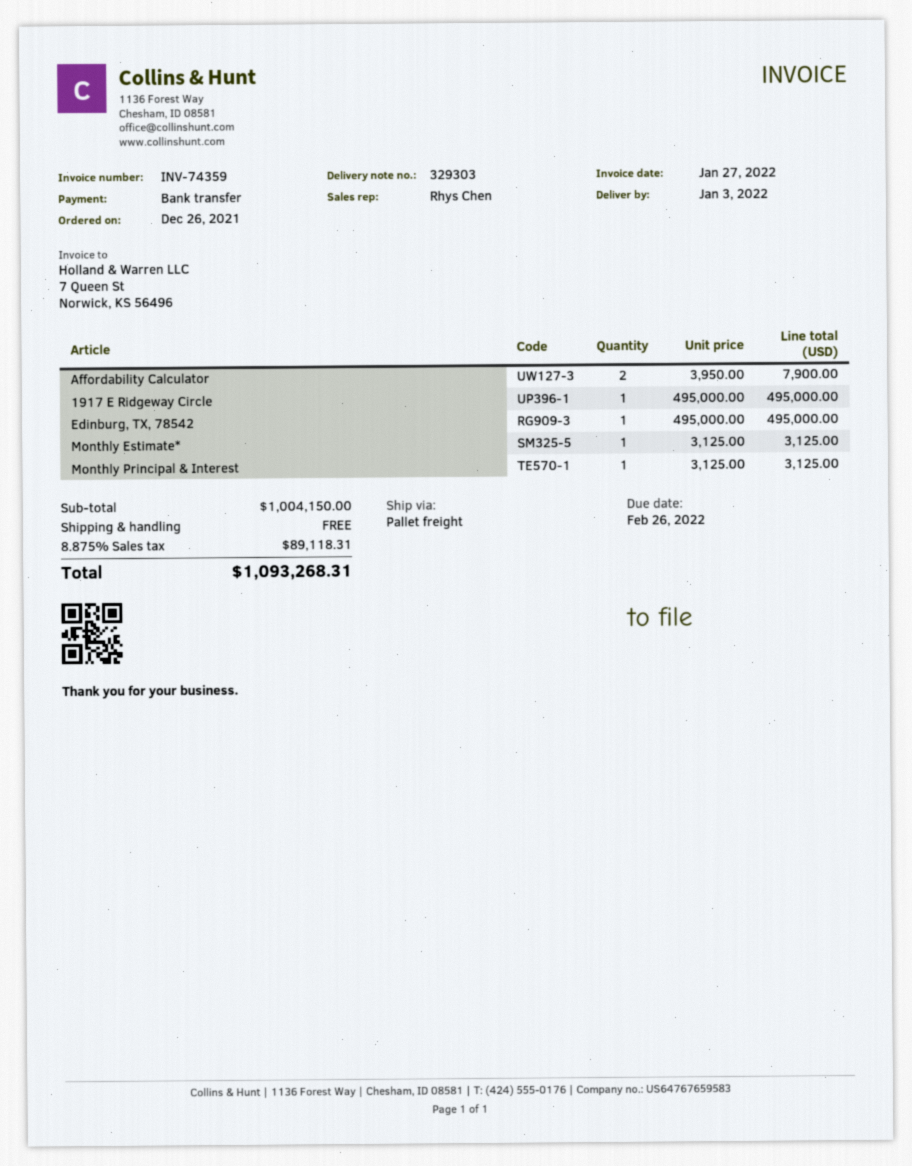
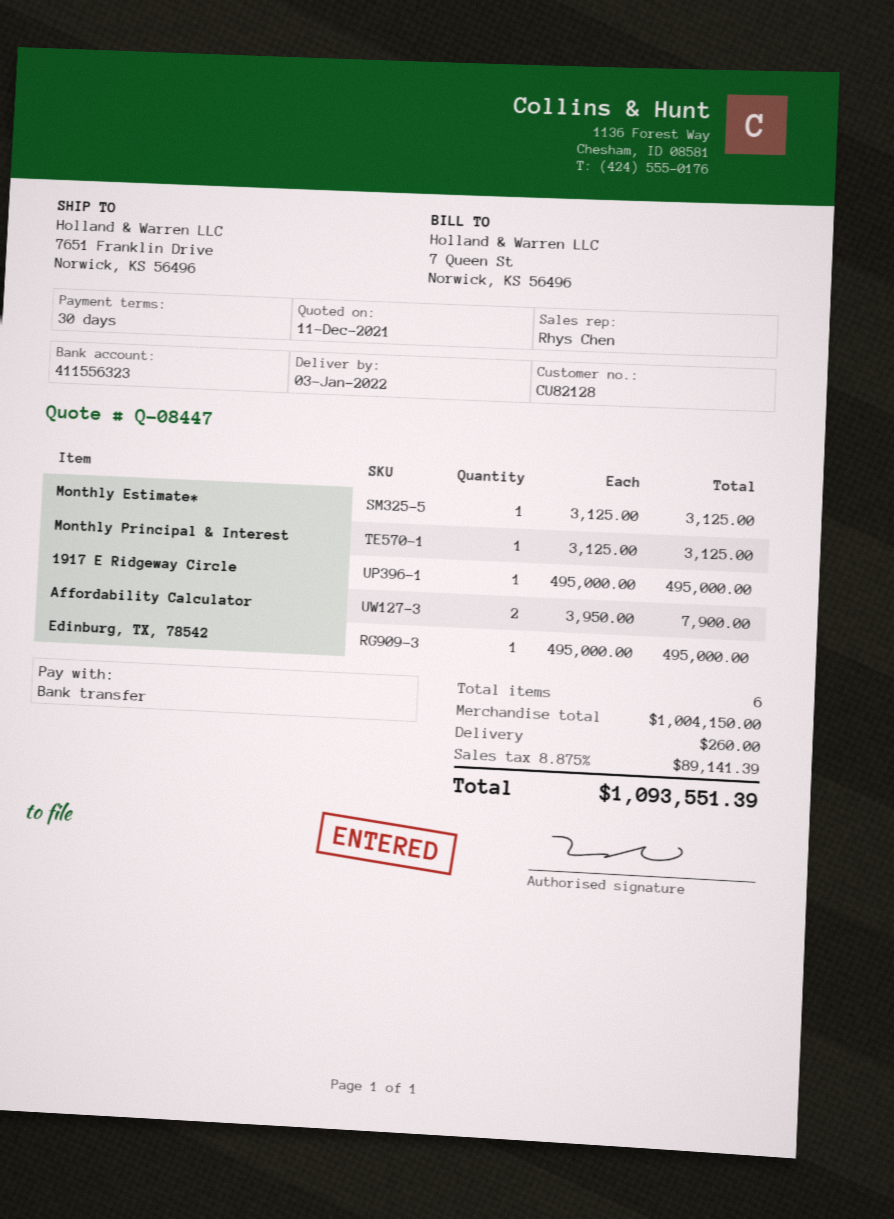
shipping: 0.00 -> 260.00
tax: 8.875% = 89118.31 -> 8.875% = 89141.39
total: 1093268.31 -> 1093551.39

